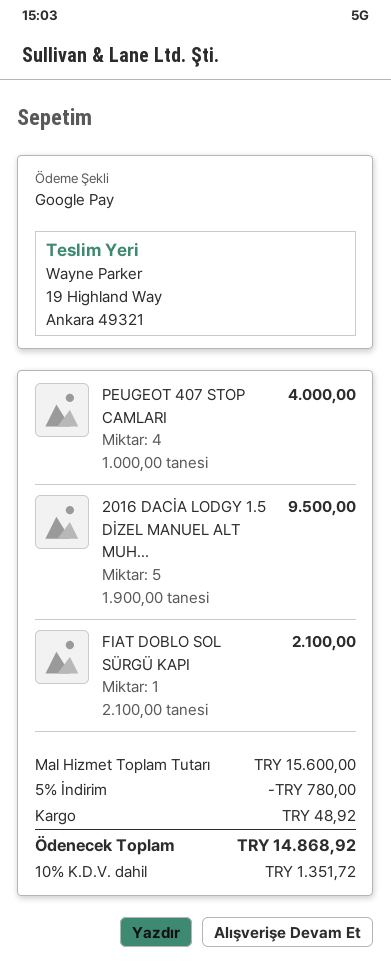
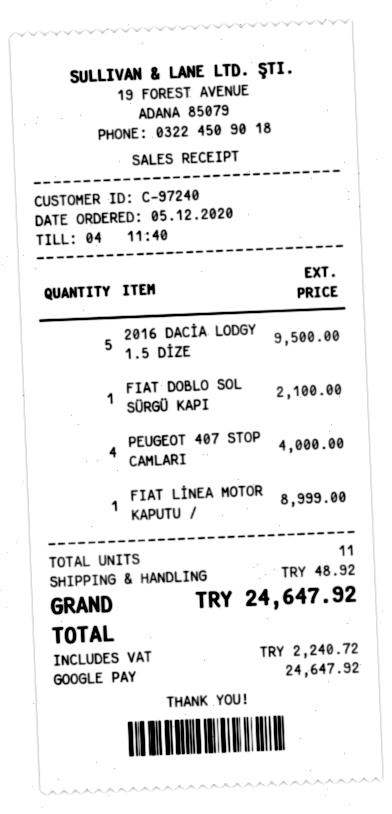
FIAT LİNEA MOTOR KAPUTU /: none -> 1 for 8999.00
discount: 5% = 780.00 -> none
tax: 1351.72 -> 2240.72
total: 14868.92 -> 24647.92

